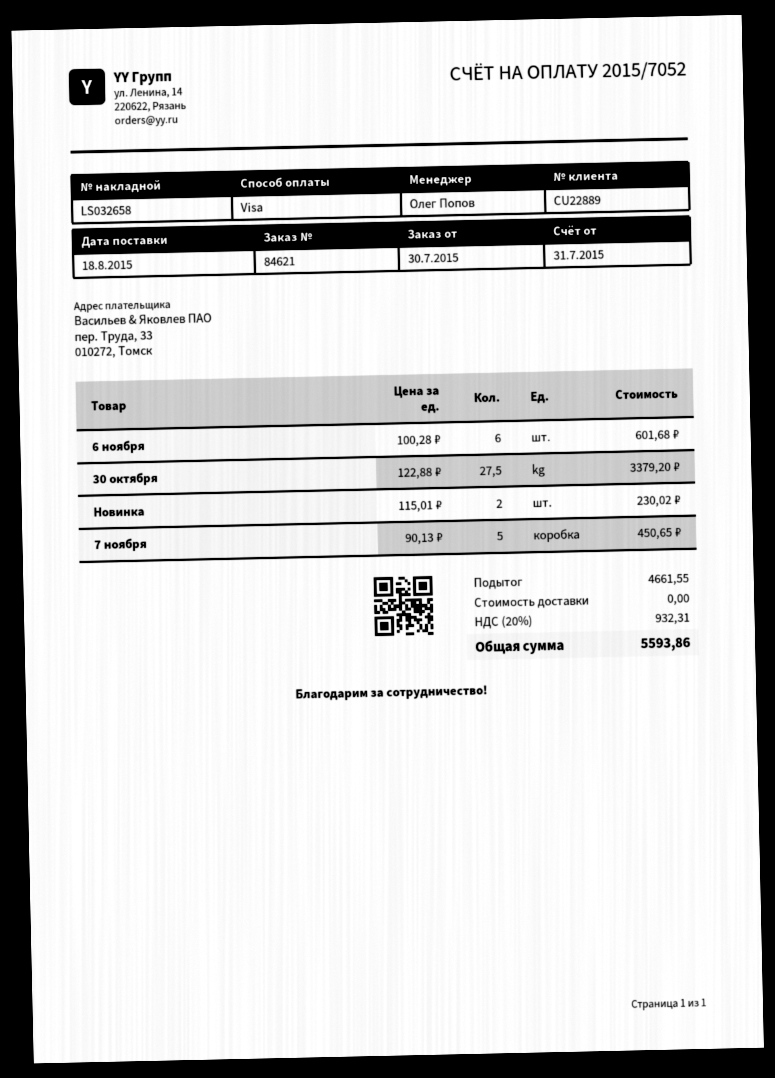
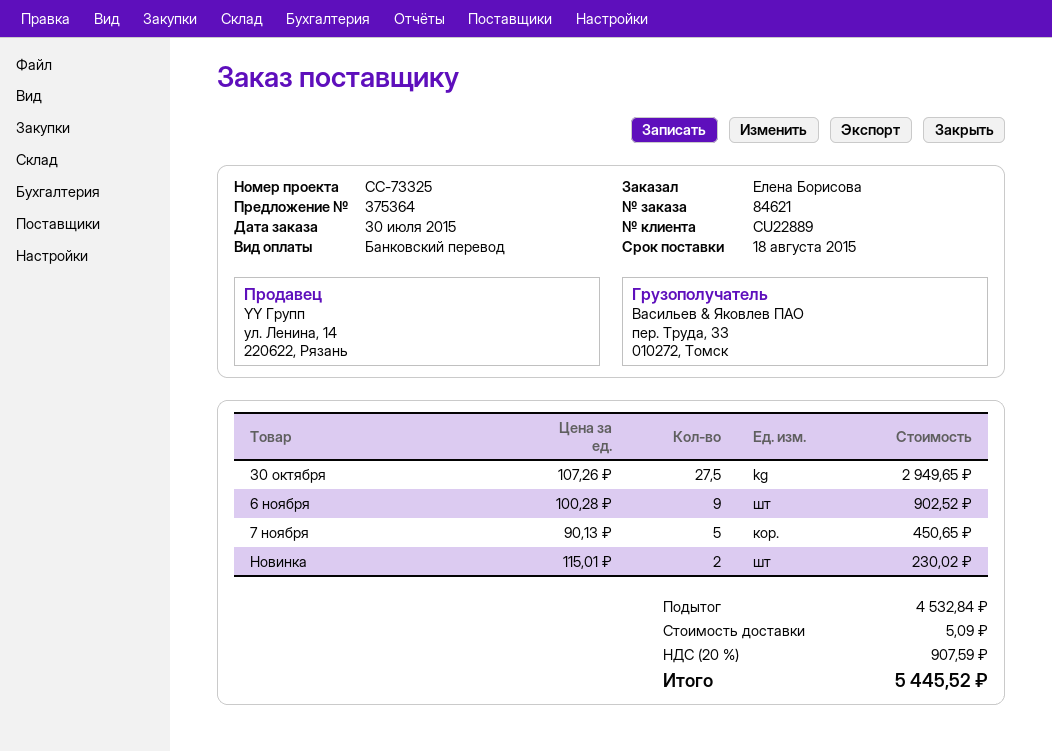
payment method: Visa -> bank transfer
6 ноября: 6 x 100.28 = 601.68 -> 9 x 100.28 = 902.52
30 октября: 27.5 x 122.88 = 3379.20 -> 27.5 x 107.26 = 2949.65
subtotal: 4661.55 -> 4532.84
shipping: 0.00 -> 5.09
tax: 20% = 932.31 -> 20% = 907.59
total: 5593.86 -> 5445.52

